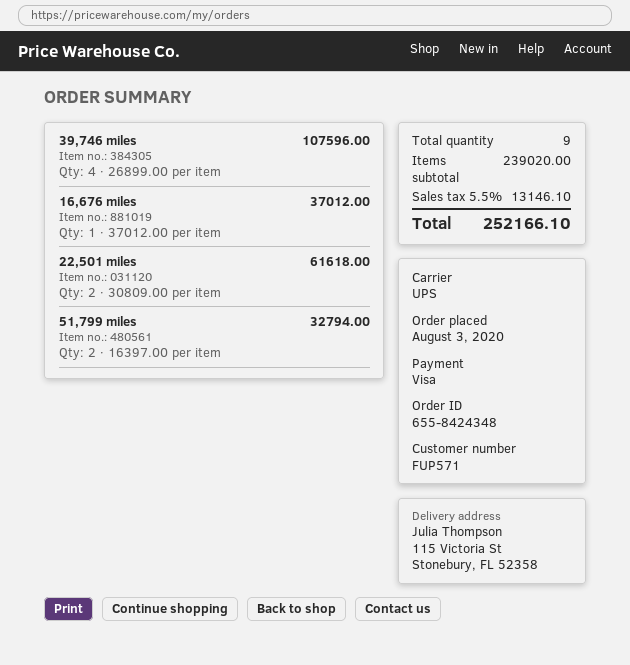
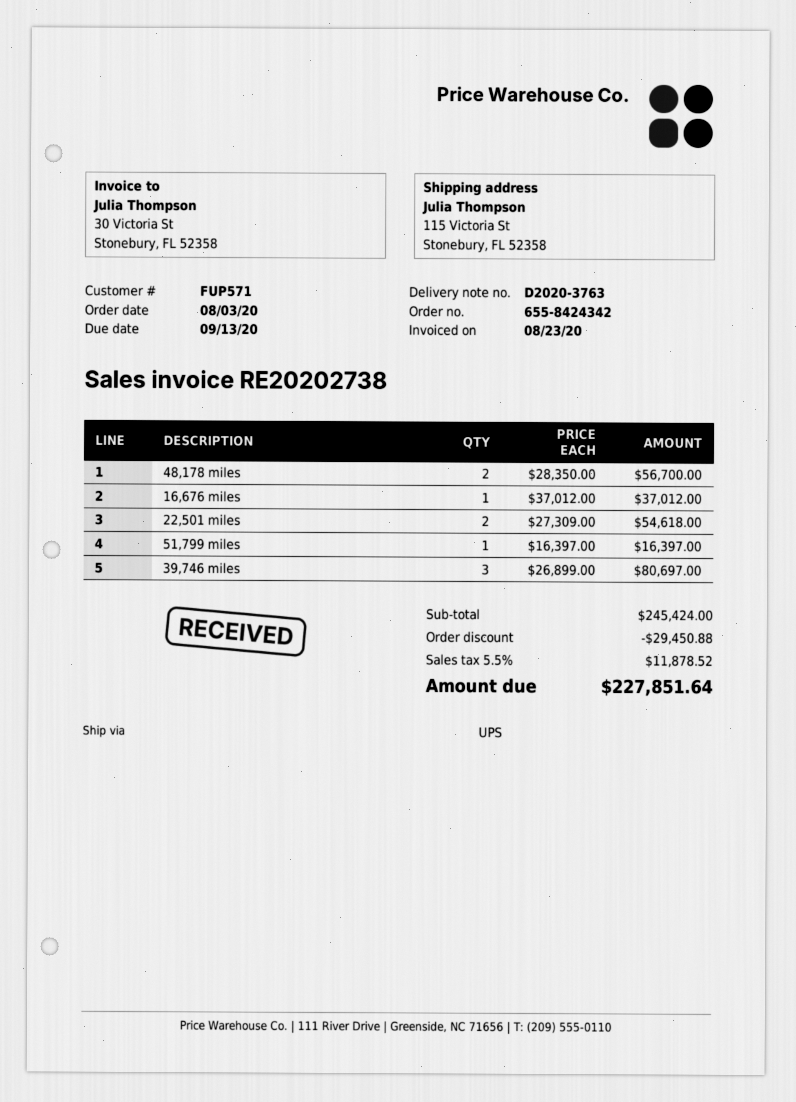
order number: 655-8424348 -> 655-8424342
39,746 miles: 4 x 26899.00 = 107596.00 -> 3 x 26899.00 = 80697.00
22,501 miles: 2 x 30809.00 = 61618.00 -> 2 x 27309.00 = 54618.00
51,799 miles: 2 x 16397.00 = 32794.00 -> 1 x 16397.00 = 16397.00
48,178 miles: none -> 2 x 28350.00 = 56700.00
subtotal: 239020.00 -> 245424.00
discount: none -> 29450.88
tax: 5.5% = 13146.10 -> 5.5% = 11878.52
total: 252166.10 -> 227851.64

